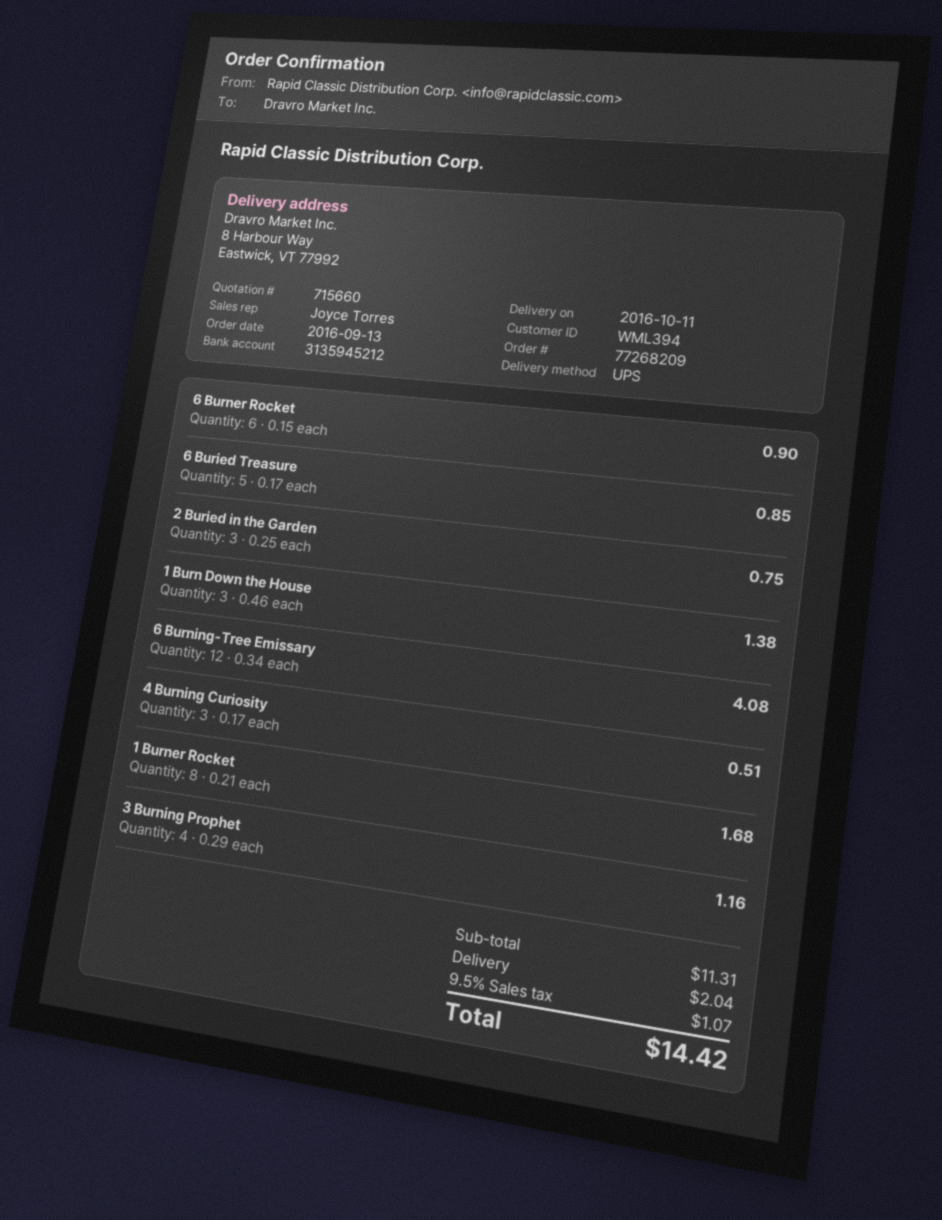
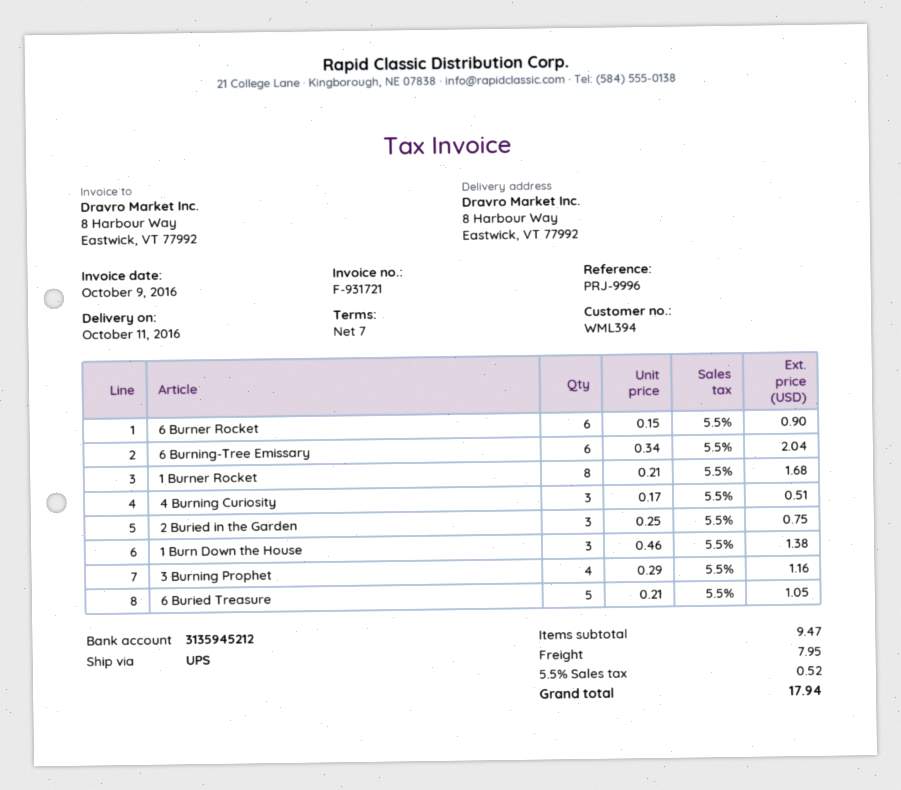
6 Buried Treasure: 5 x 0.17 = 0.85 -> 5 x 0.21 = 1.05
6 Burning-Tree Emissary: 12 x 0.34 = 4.08 -> 6 x 0.34 = 2.04
subtotal: 11.31 -> 9.47
shipping: 2.04 -> 7.95
tax: 9.5% = 1.07 -> 5.5% = 0.52
total: 14.42 -> 17.94

